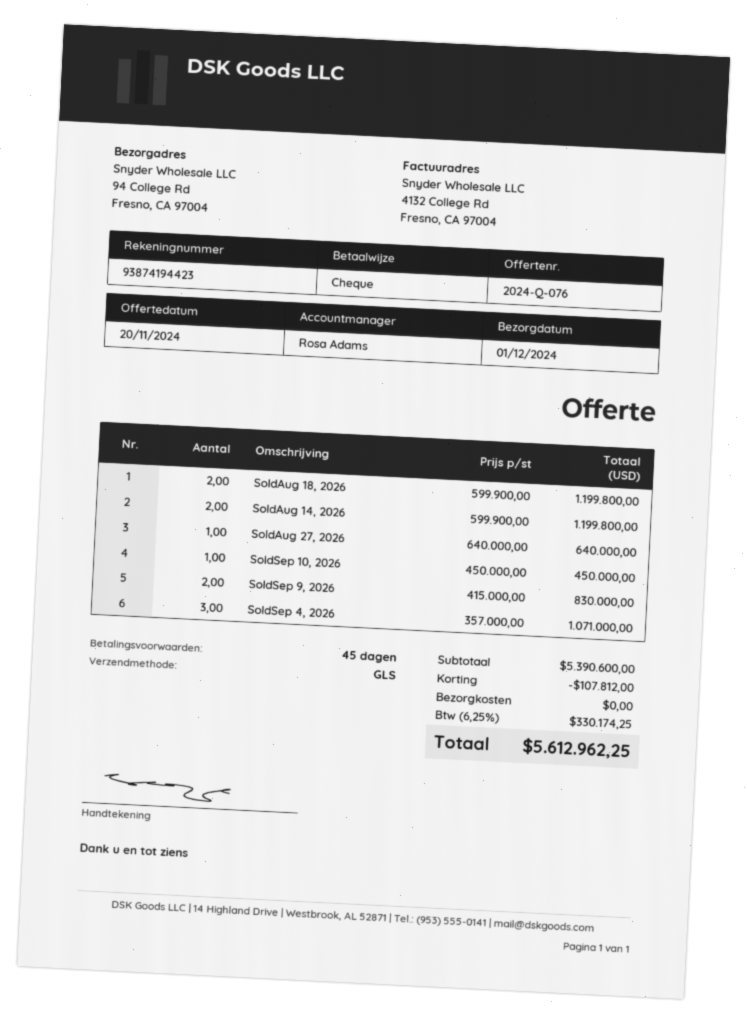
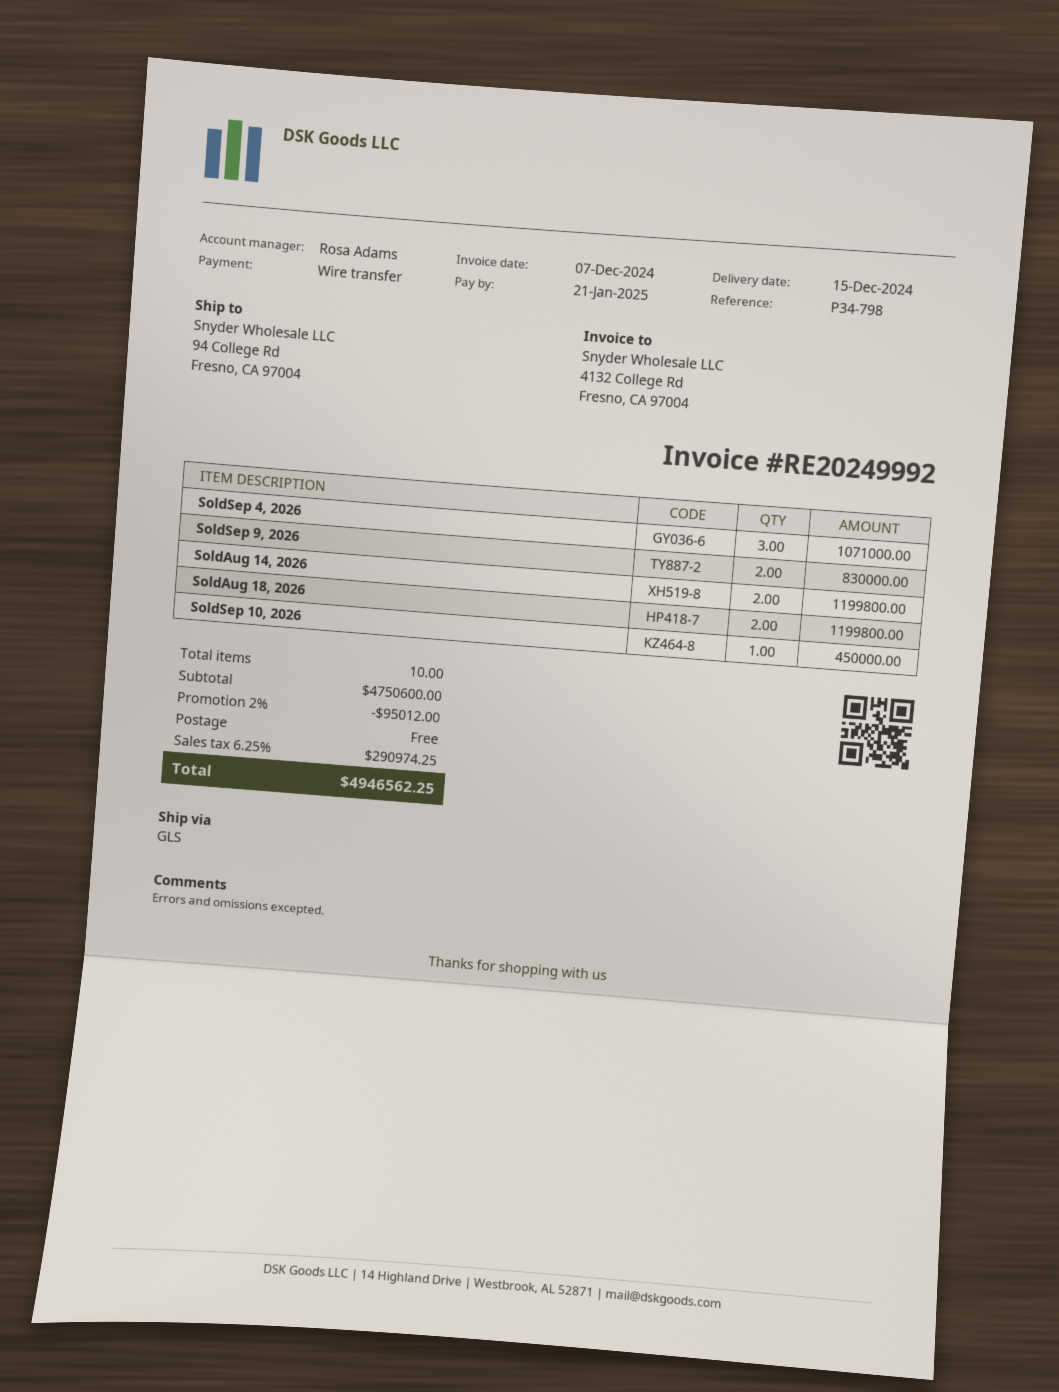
delivery date: 2024-12-01 -> 2024-12-15
payment method: cheque -> bank transfer
SoldAug 27, 2026: 1 for 640000.00 -> none
subtotal: 5390600.00 -> 4750600.00
discount: 107812.00 -> 95012.00
tax: 6.25% = 330174.25 -> 6.25% = 290974.25
total: 5612962.25 -> 4946562.25

